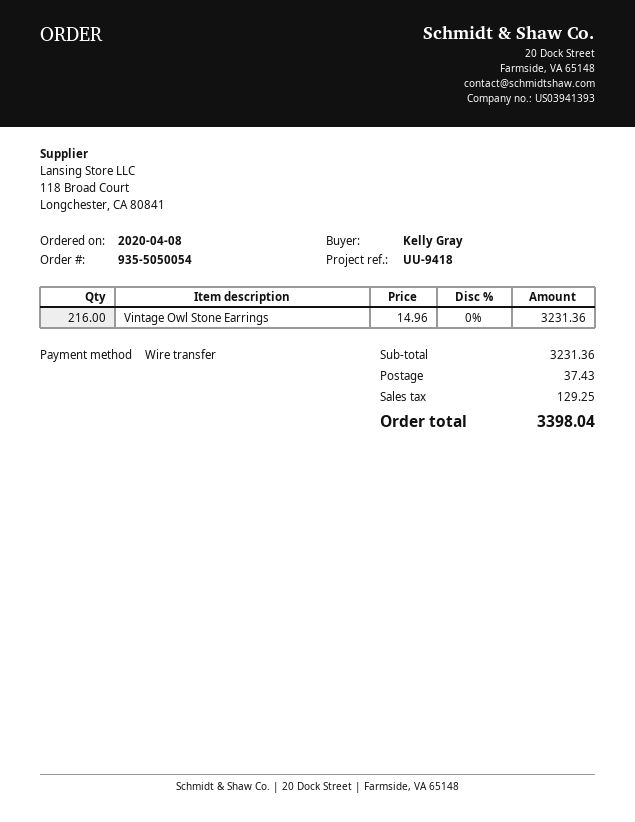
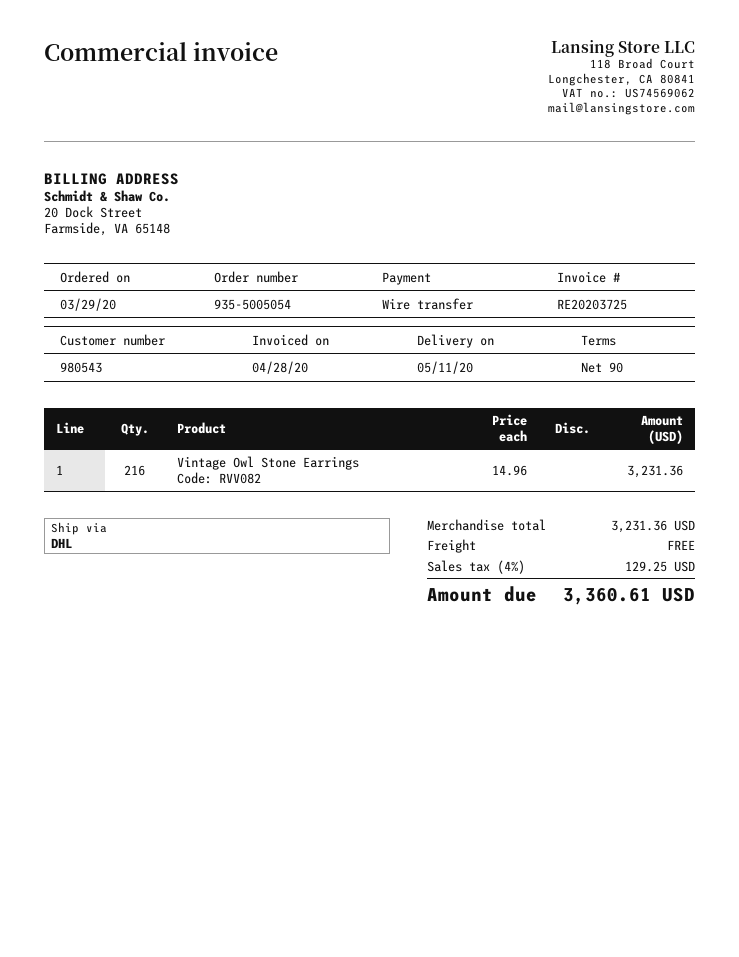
order number: 935-5050054 -> 935-5005054
order date: 2020-04-08 -> 2020-03-29
shipping: 37.43 -> 0.00
total: 3398.04 -> 3360.61

